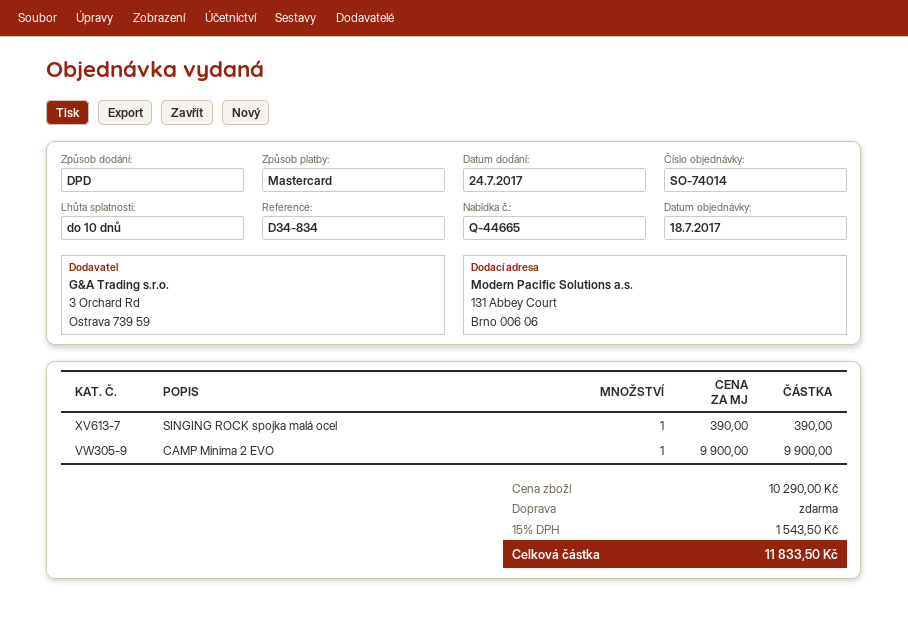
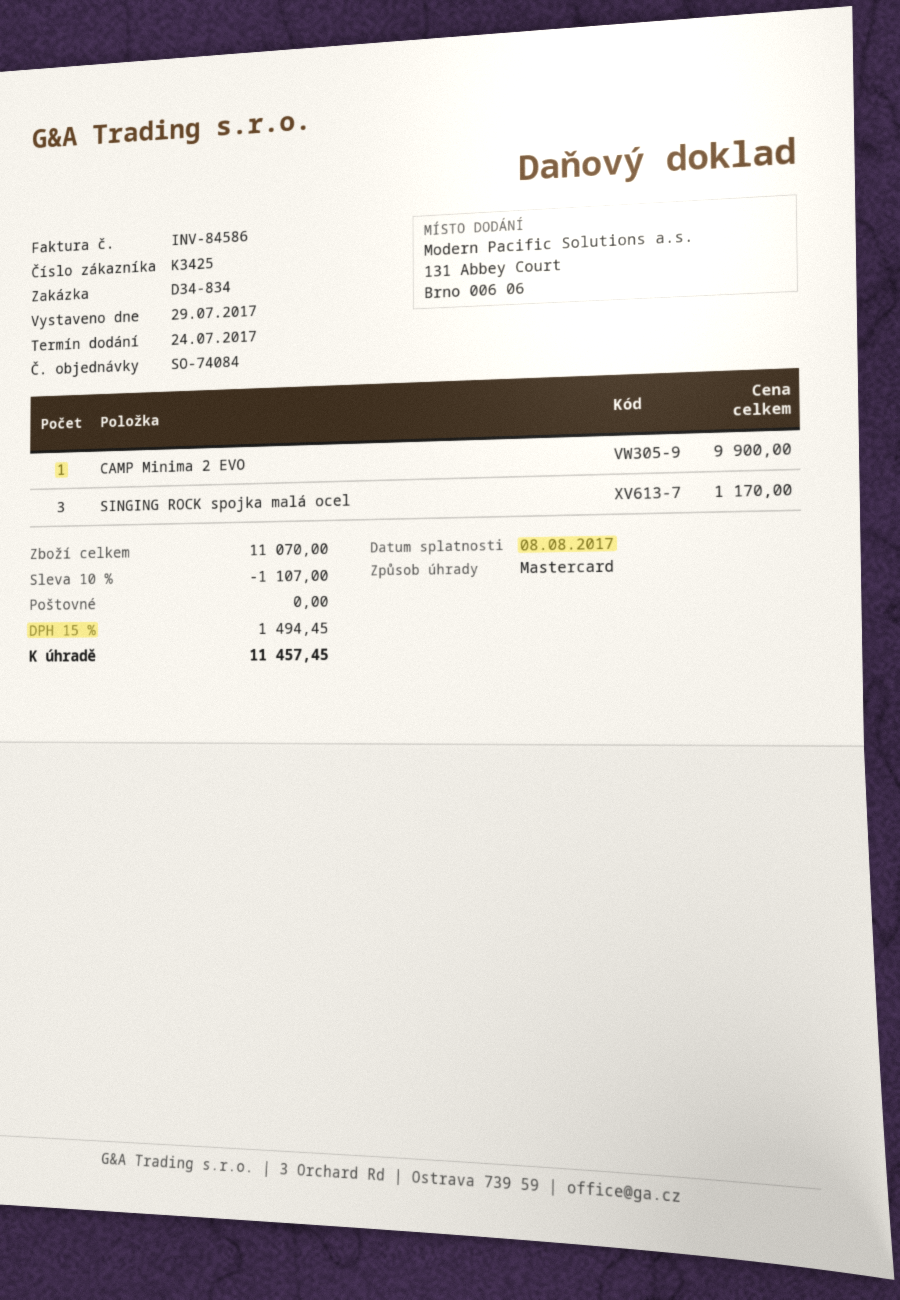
order number: SO-74014 -> SO-74084
SINGING ROCK spojka malá ocel: 1 for 390.00 -> 3 for 1170.00
subtotal: 10290.00 -> 11070.00
discount: none -> 10% = 1107.00
tax: 15% = 1543.50 -> 15% = 1494.45
total: 11833.50 -> 11457.45

